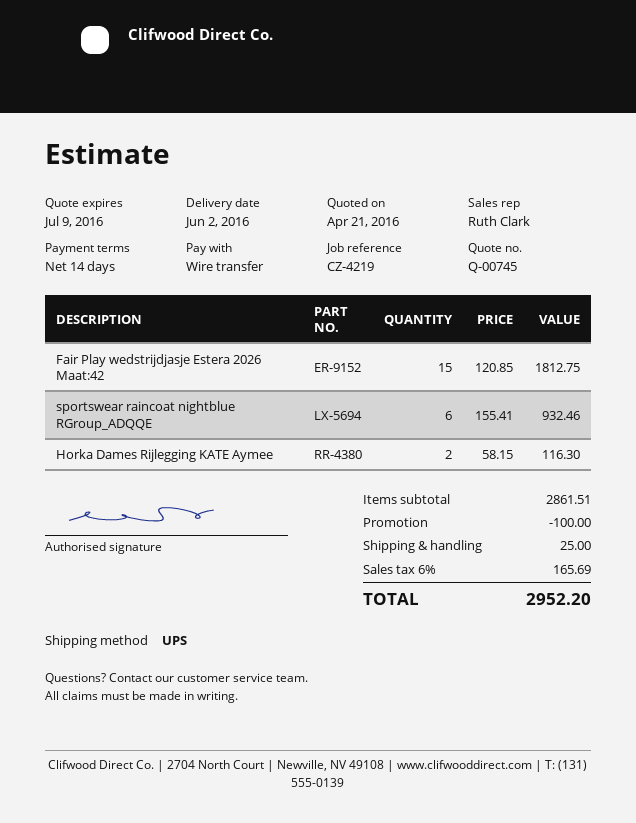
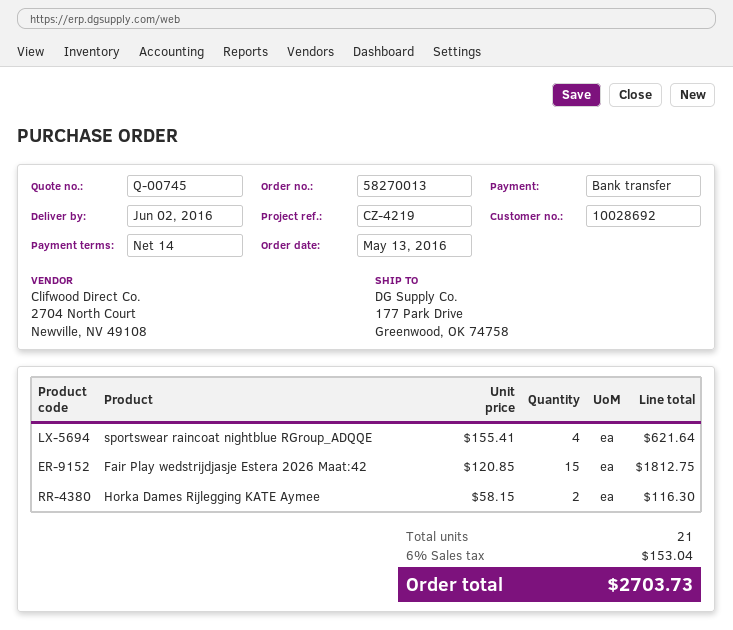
sportswear raincoat nightblue RGroup_ADQQE: 6 x 155.41 = 932.46 -> 4 x 155.41 = 621.64
discount: 100.00 -> none
shipping: 25.00 -> none
tax: 6% = 165.69 -> 6% = 153.04
total: 2952.20 -> 2703.73

